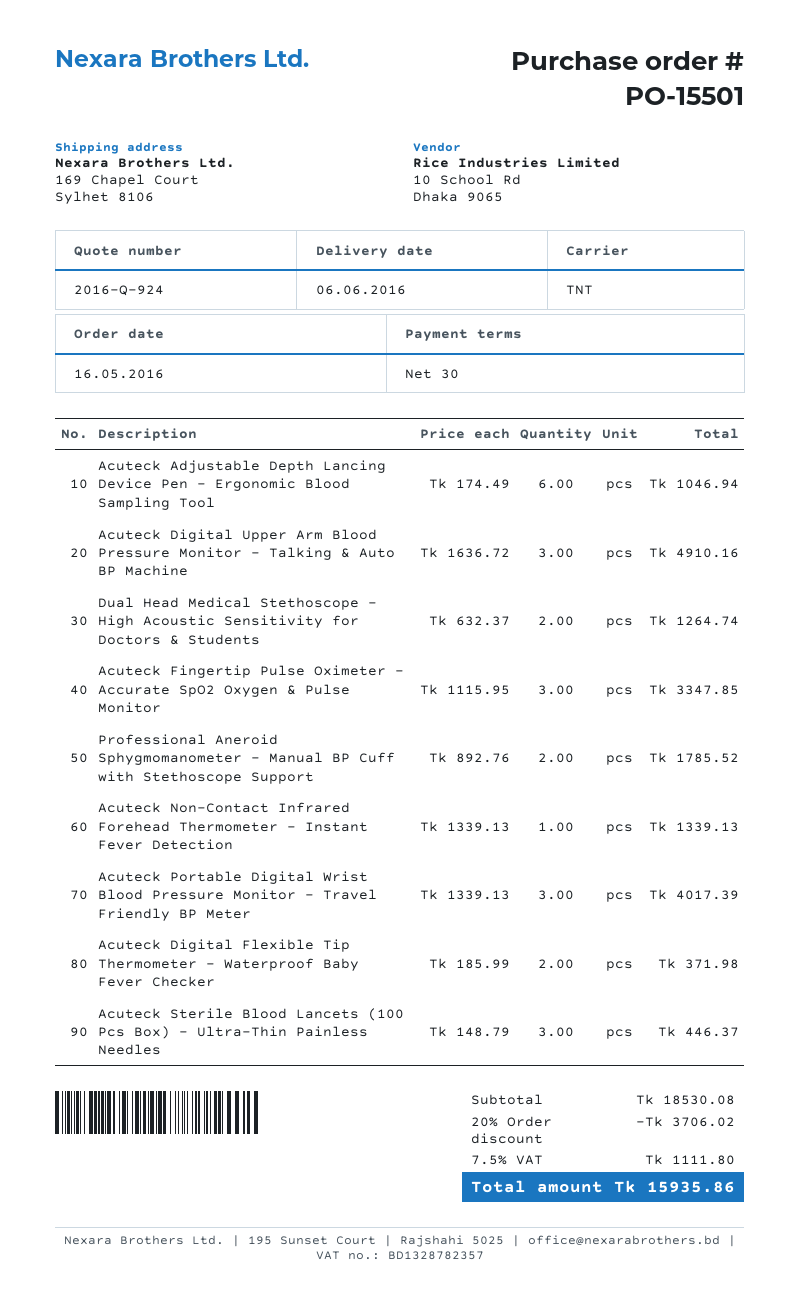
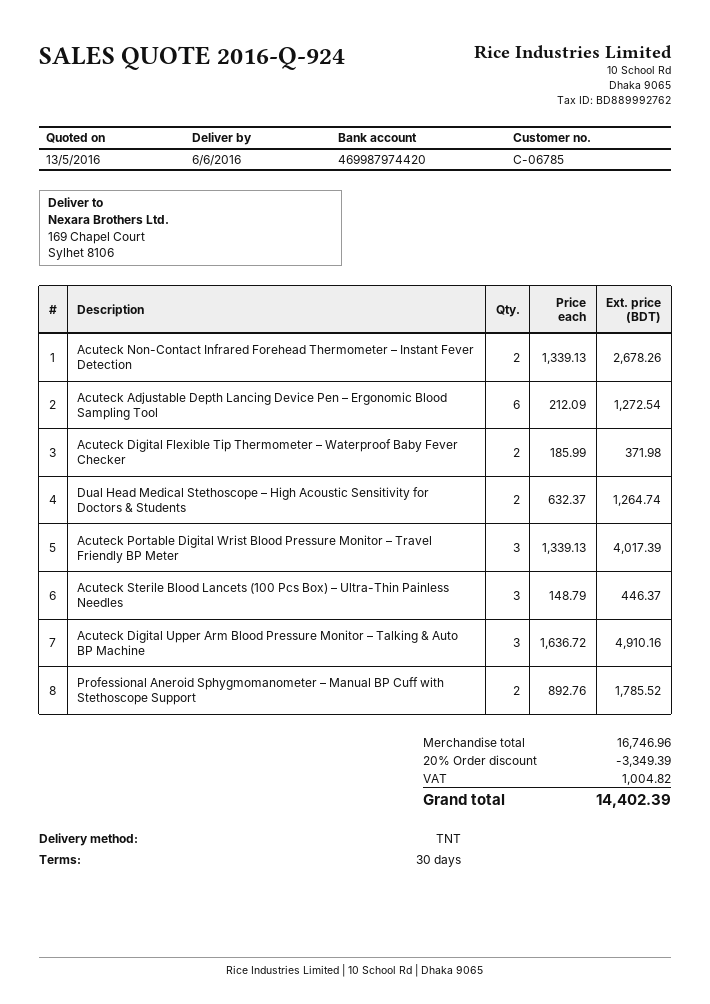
Acuteck Adjustable Depth Lancing Device Pen – Ergonomic Blood Sampling Tool: 6 x 174.49 = 1046.94 -> 6 x 212.09 = 1272.54
Acuteck Fingertip Pulse Oximeter – Accurate SpO2 Oxygen & Pulse Monitor: 3 x 1115.95 = 3347.85 -> none
Acuteck Non-Contact Infrared Forehead Thermometer – Instant Fever Detection: 1 x 1339.13 = 1339.13 -> 2 x 1339.13 = 2678.26
subtotal: 18530.08 -> 16746.96
discount: 20% = 3706.02 -> 20% = 3349.39
tax: 1111.80 -> 1004.82
total: 15935.86 -> 14402.39

